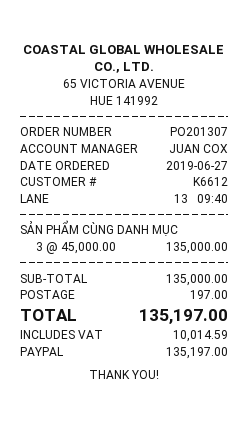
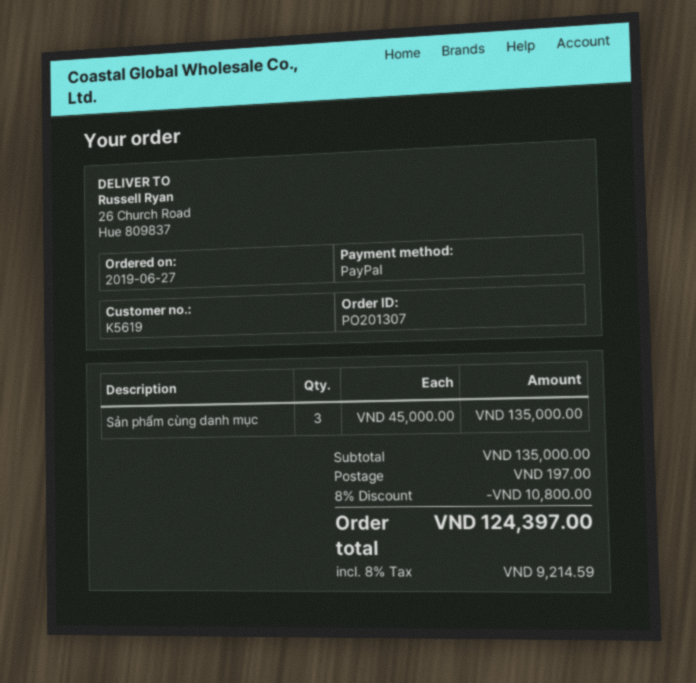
customer number: K6612 -> K5619
discount: none -> 8% = 10800.00
tax: 10014.59 -> 9214.59
total: 135197.00 -> 124397.00

